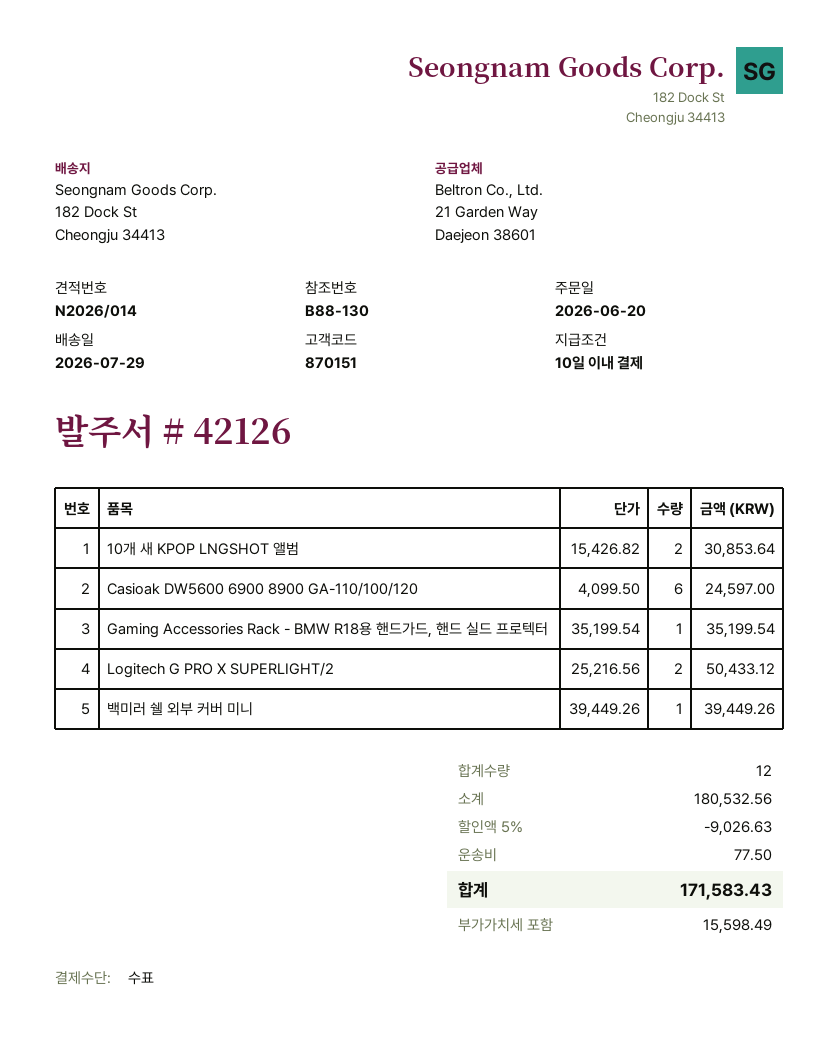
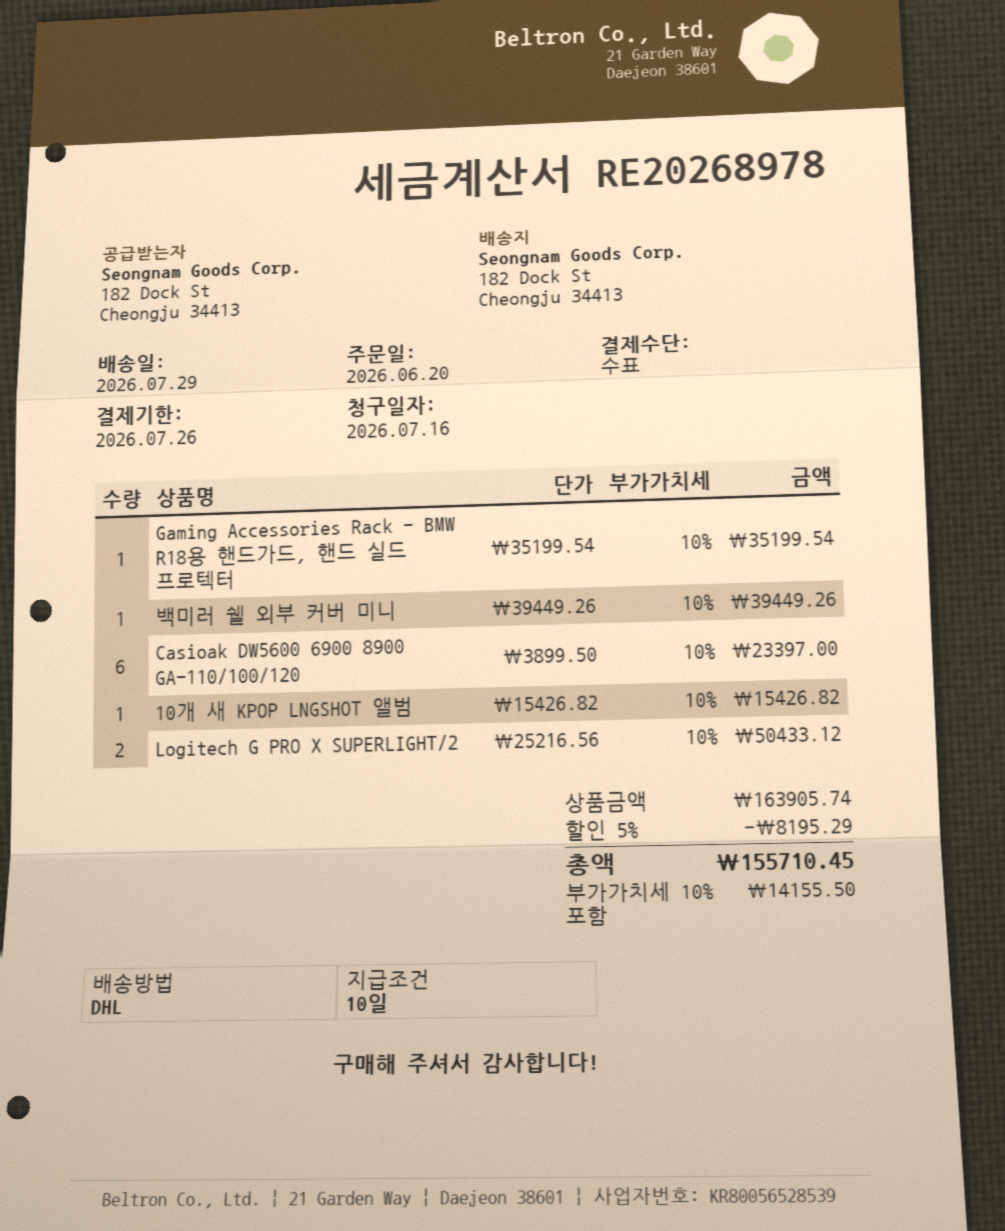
10개 새 KPOP LNGSHOT 앨범: 2 x 15426.82 = 30853.64 -> 1 x 15426.82 = 15426.82
Casioak DW5600 6900 8900 GA-110/100/120: 6 x 4099.50 = 24597.00 -> 6 x 3899.50 = 23397.00
subtotal: 180532.56 -> 163905.74
discount: 5% = 9026.63 -> 5% = 8195.29
shipping: 77.50 -> none
tax: 15598.49 -> 14155.50
total: 171583.43 -> 155710.45

